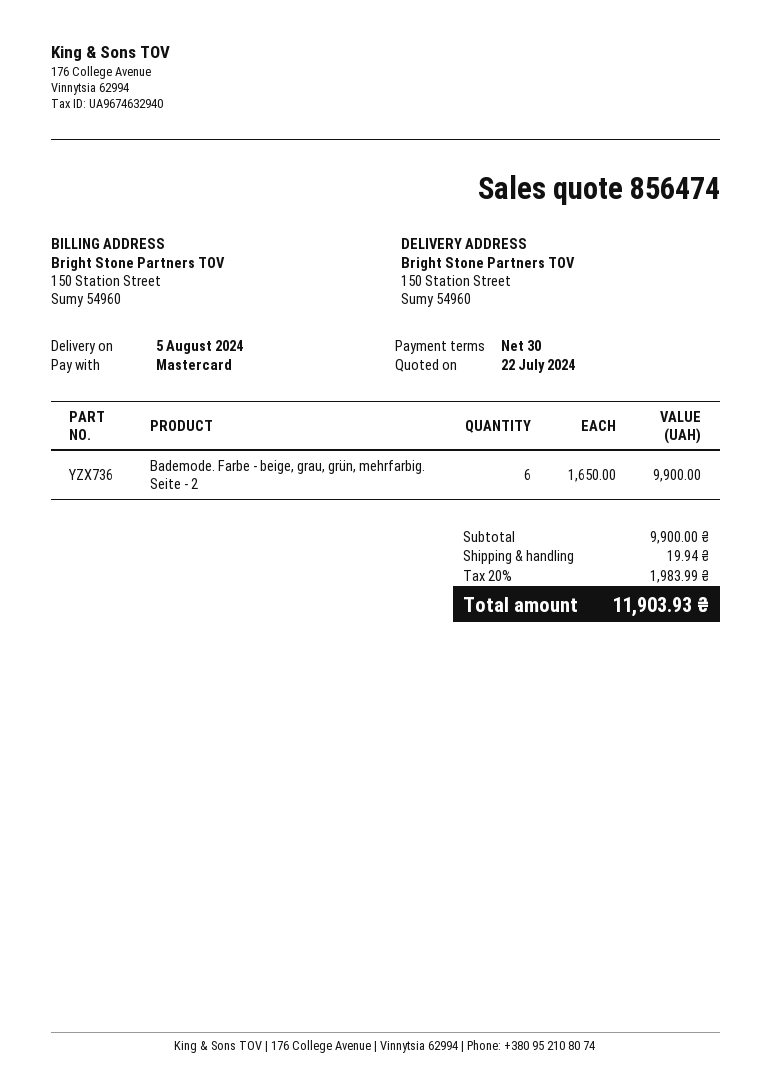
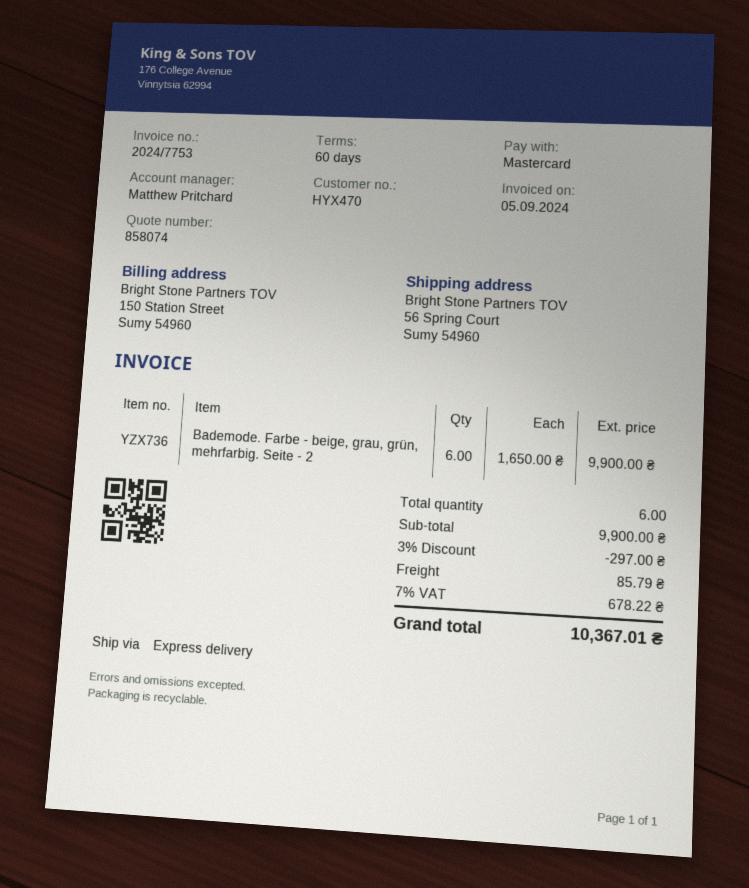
quote number: 856474 -> 858074
payment terms: 30 days -> 60 days
ship to: 150 Station Street, Sumy 54960 -> 56 Spring Court, Sumy 54960
discount: none -> 3% = 297.00
shipping: 19.94 -> 85.79
tax: 20% = 1983.99 -> 7% = 678.22
total: 11903.93 -> 10367.01

